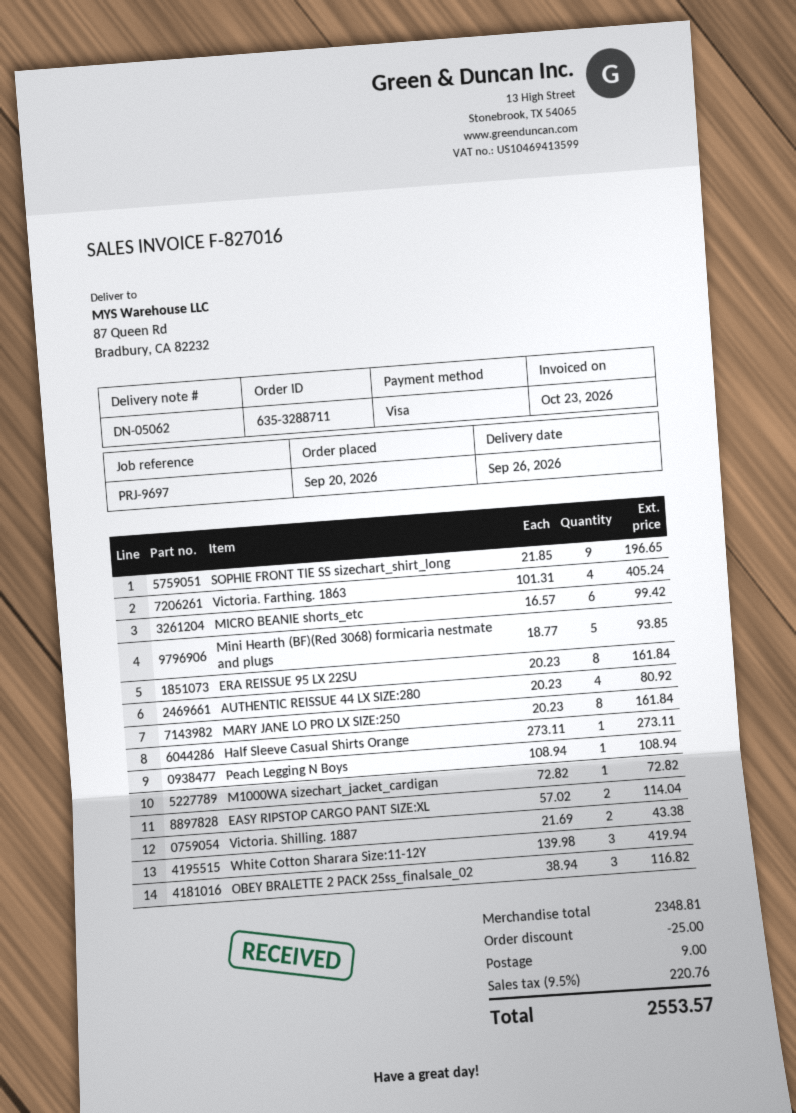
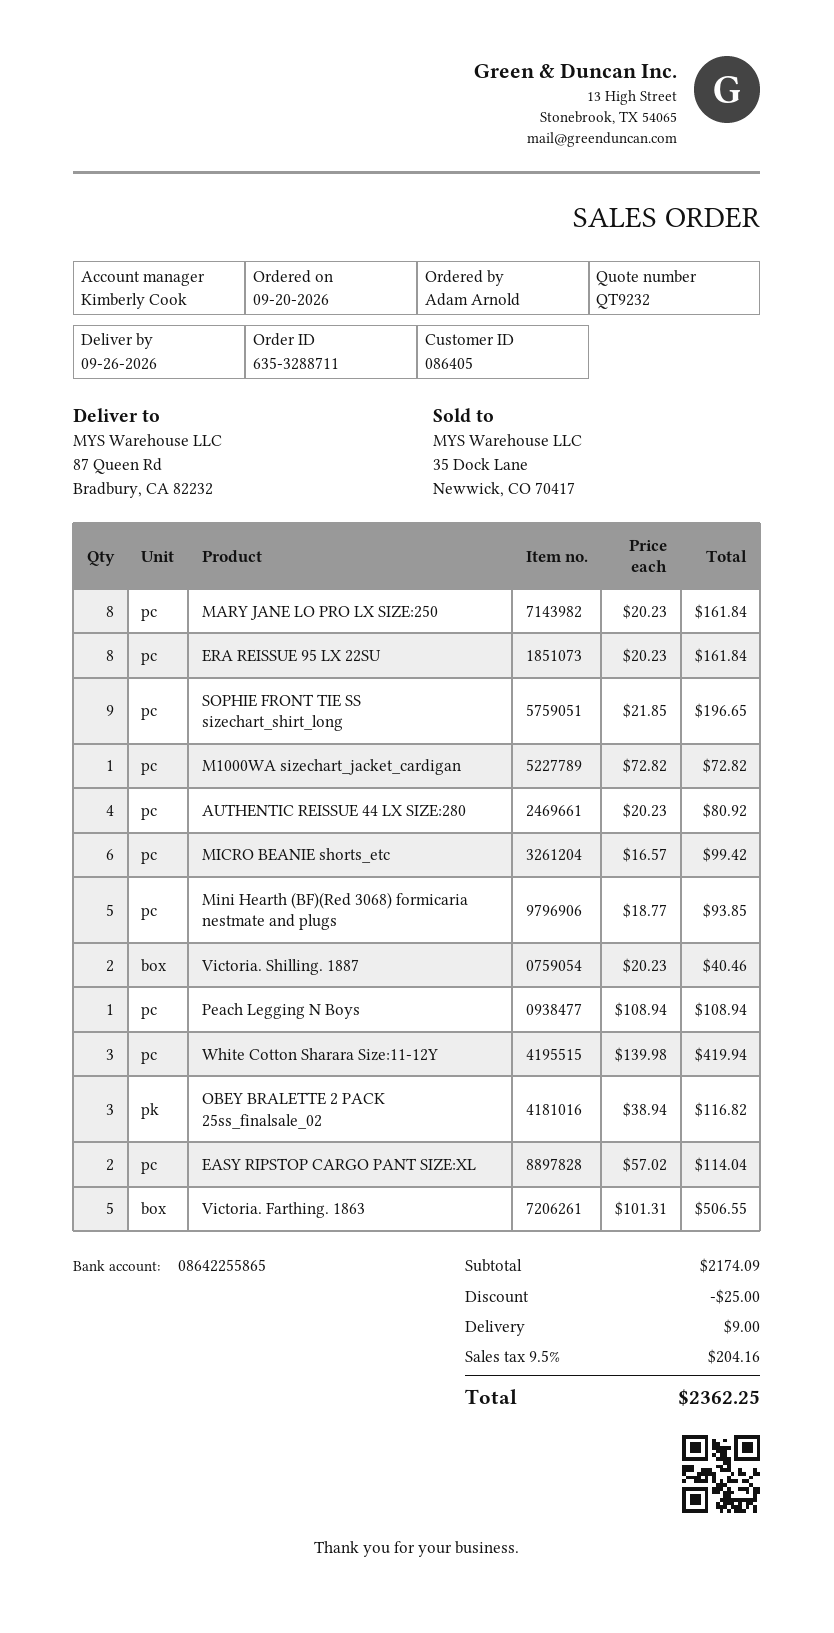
Victoria. Farthing. 1863: 4 x 101.31 = 405.24 -> 5 x 101.31 = 506.55
Half Sleeve Casual Shirts Orange: 1 x 273.11 = 273.11 -> none
Victoria. Shilling. 1887: 2 x 21.69 = 43.38 -> 2 x 20.23 = 40.46
subtotal: 2348.81 -> 2174.09
tax: 9.5% = 220.76 -> 9.5% = 204.16
total: 2553.57 -> 2362.25

